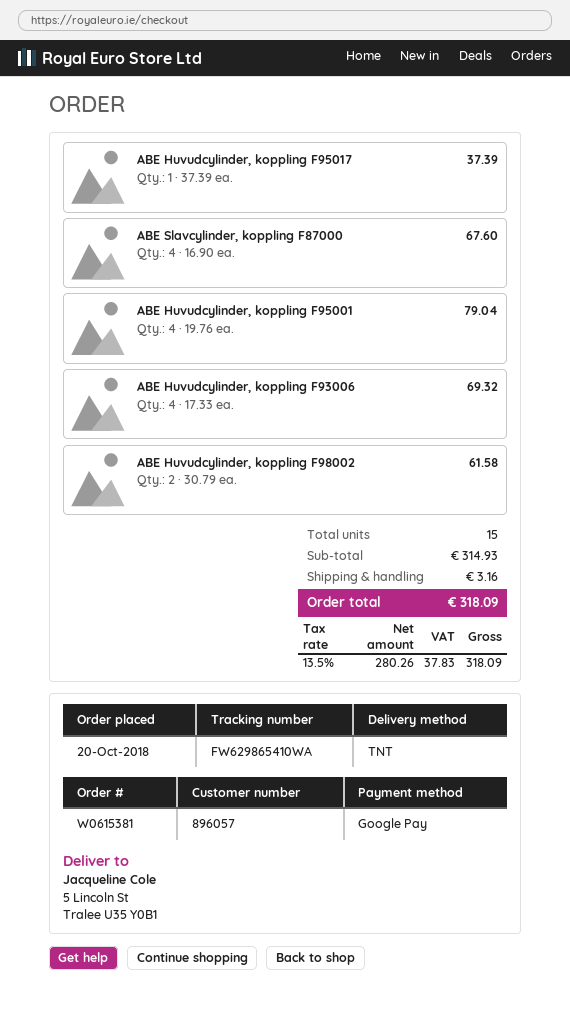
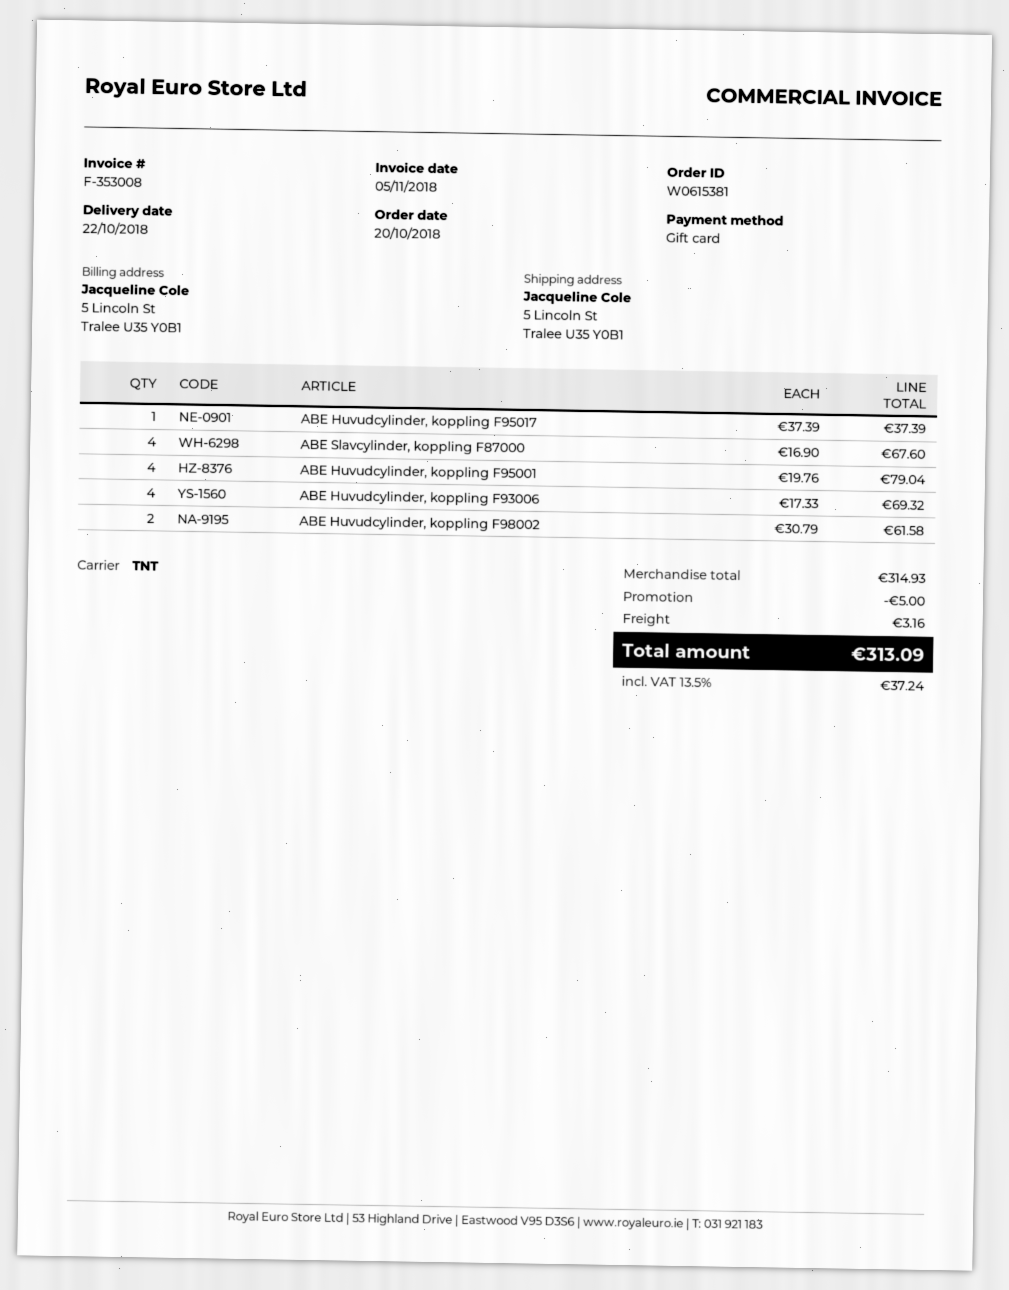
payment method: Google Pay -> gift card
discount: none -> 5.00
tax: 13.5% = 37.83 -> 13.5% = 37.24
total: 318.09 -> 313.09

